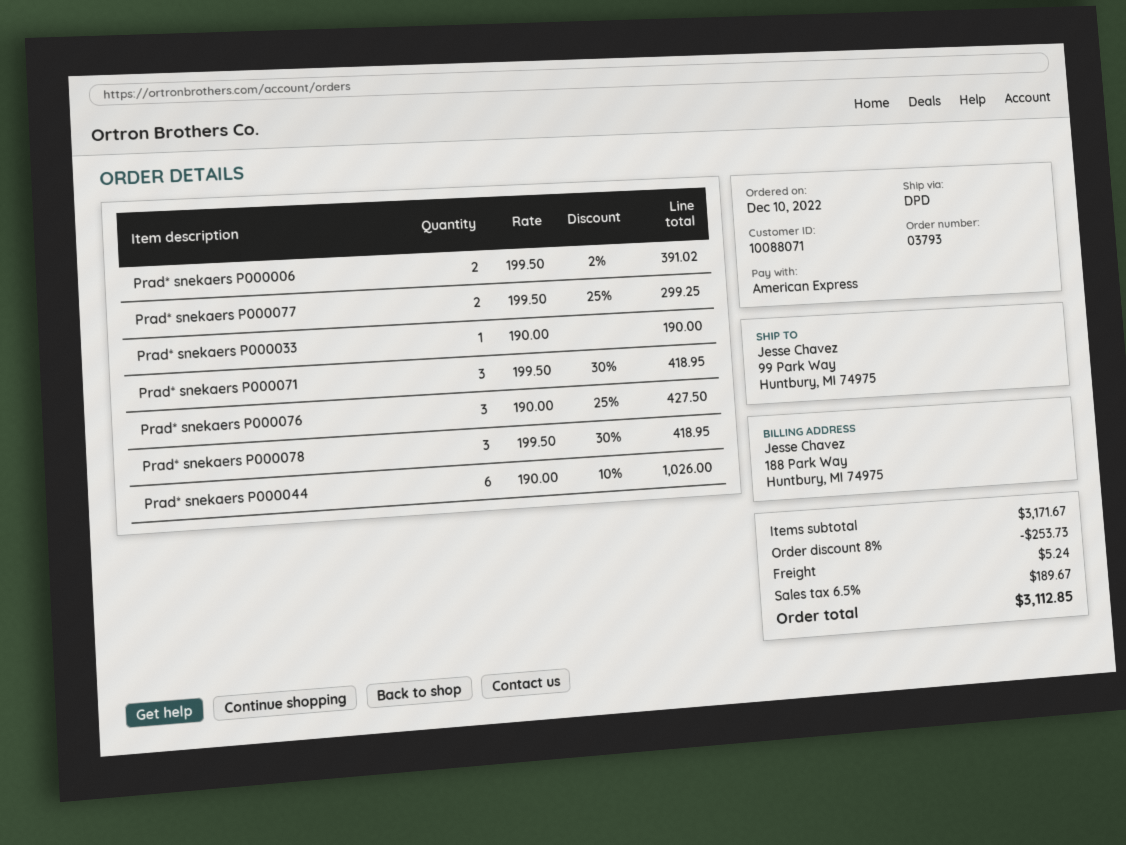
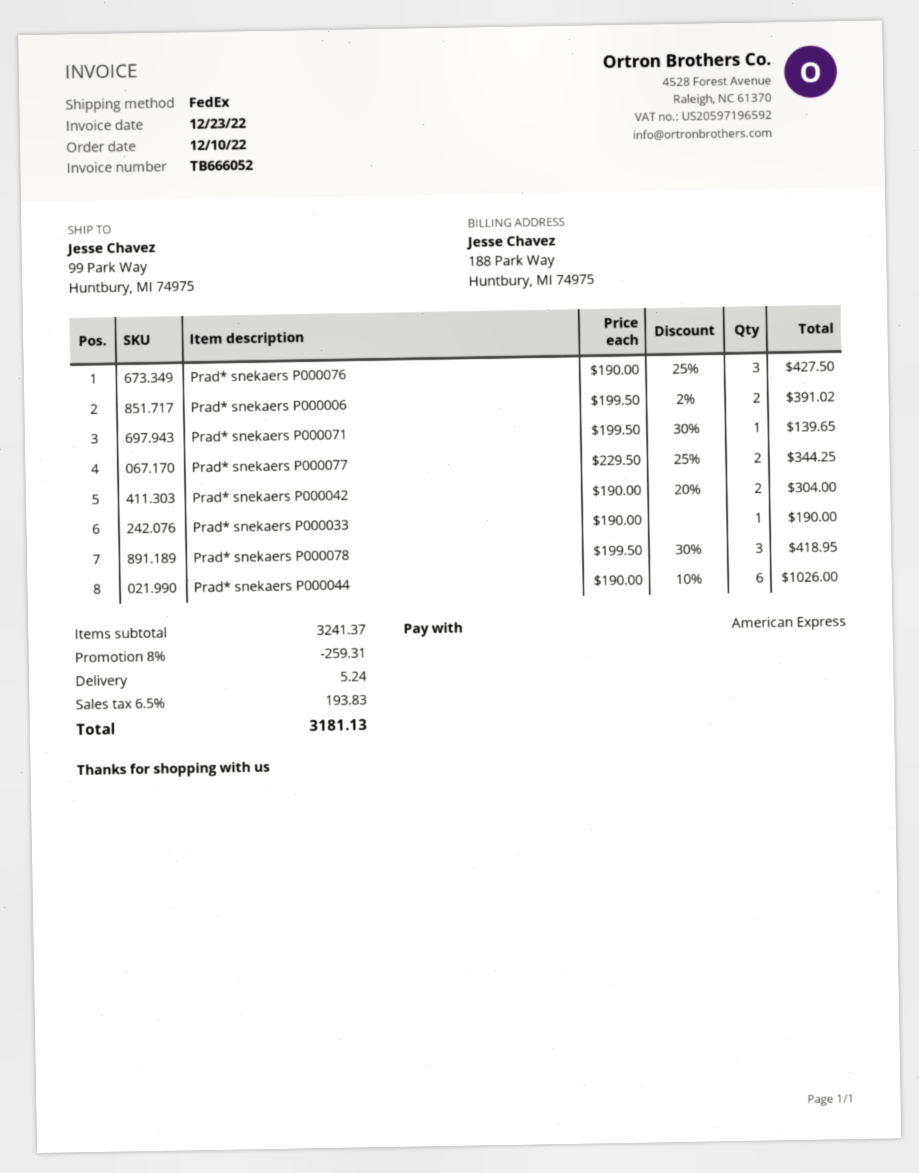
shipping method: DPD -> FedEx
Prad* snekaers P000077: 2 x 199.50 - 25% = 299.25 -> 2 x 229.50 - 25% = 344.25
Prad* snekaers P000071: 3 x 199.50 - 30% = 418.95 -> 1 x 199.50 - 30% = 139.65
Prad* snekaers P000042: none -> 2 x 190.00 - 20% = 304.00
subtotal: 3171.67 -> 3241.37
discount: 8% = 253.73 -> 8% = 259.31
tax: 6.5% = 189.67 -> 6.5% = 193.83
total: 3112.85 -> 3181.13

